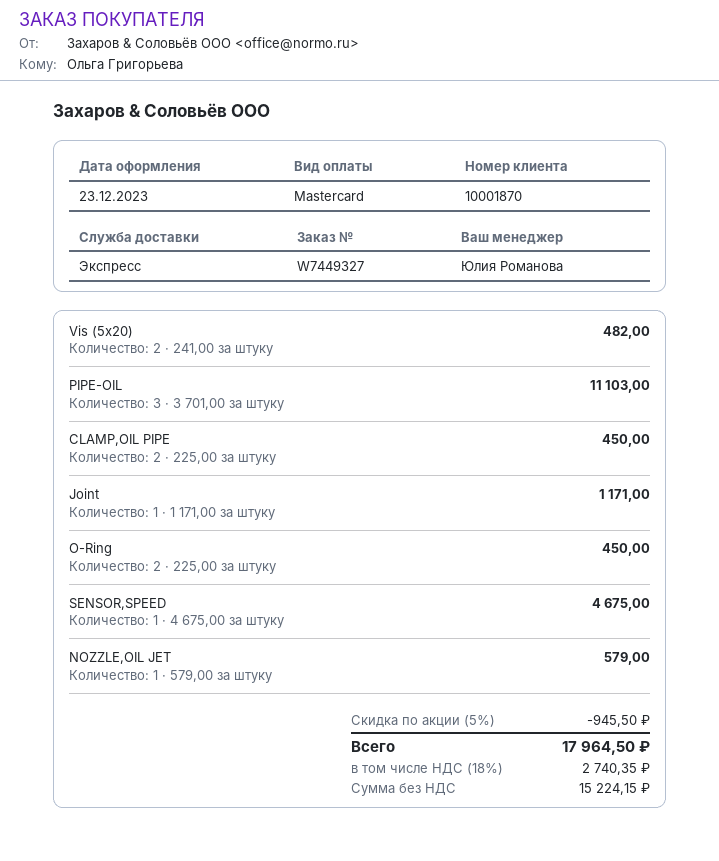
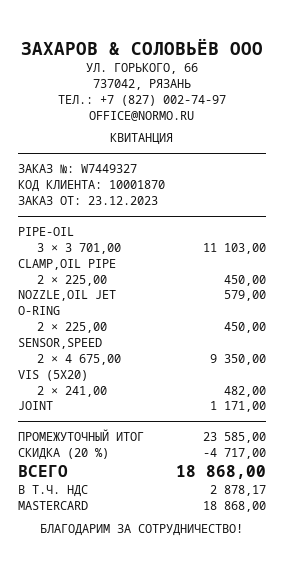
SENSOR,SPEED: 1 x 4675.00 = 4675.00 -> 2 x 4675.00 = 9350.00
discount: 5% = 945.50 -> 20% = 4717.00
tax: 2740.35 -> 2878.17
total: 17964.50 -> 18868.00

